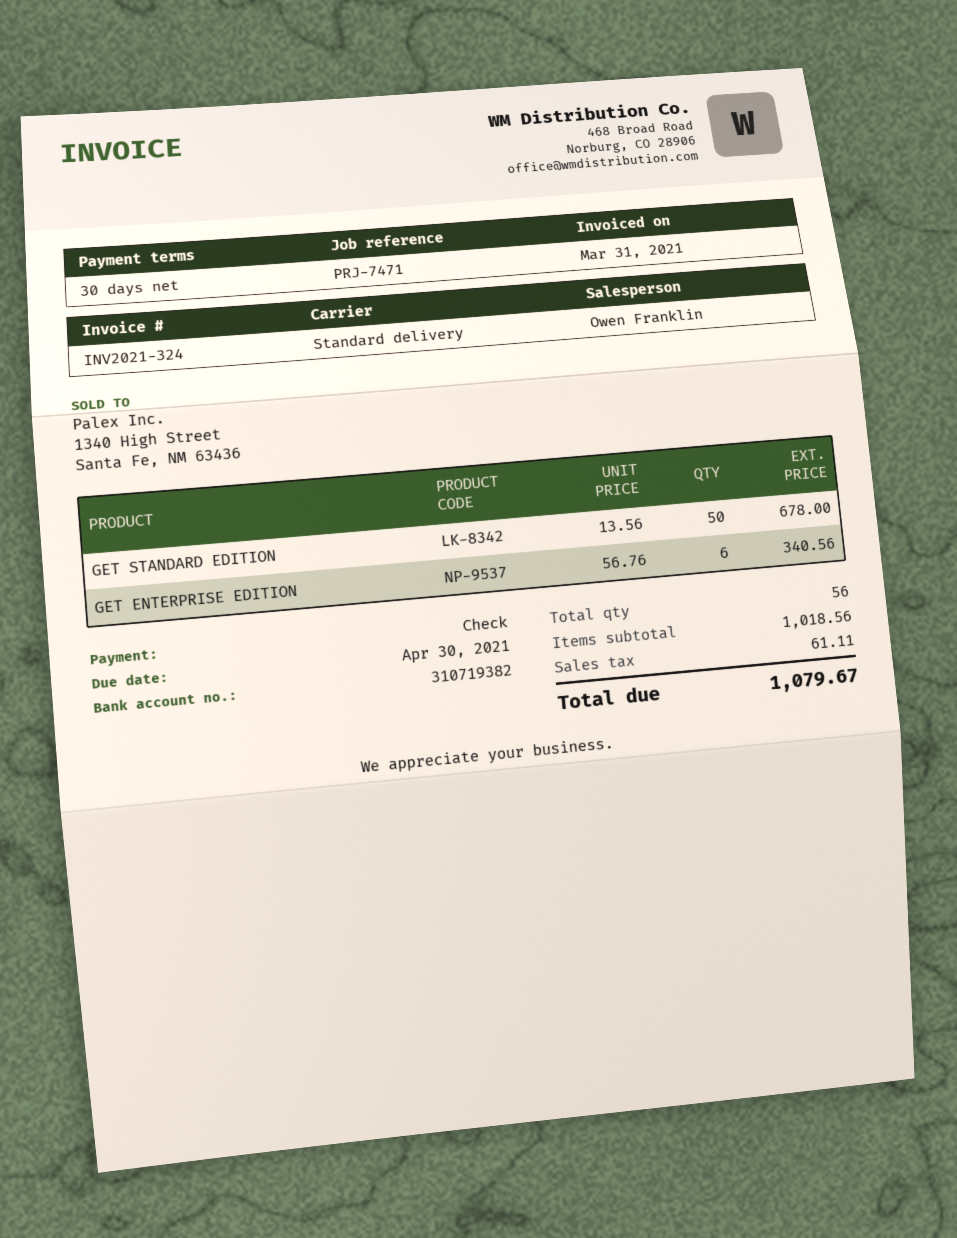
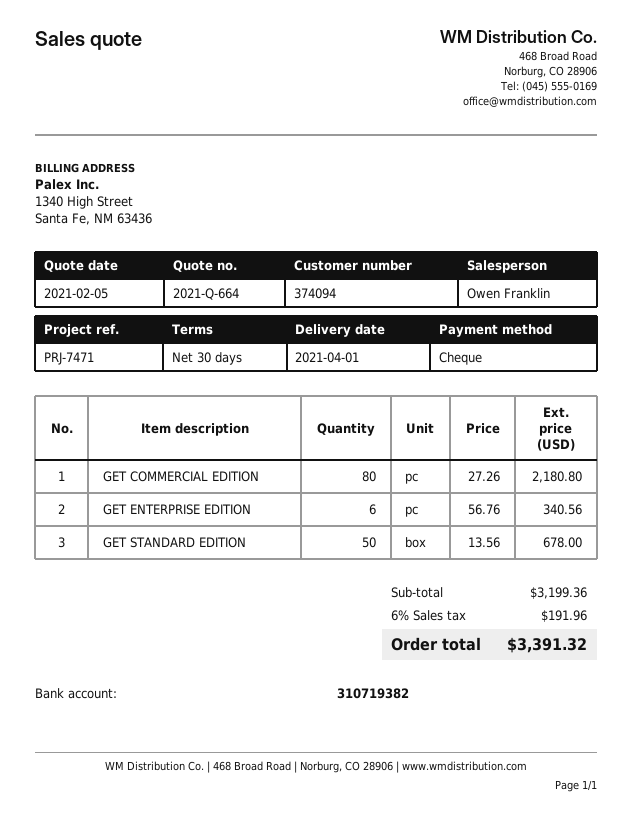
GET COMMERCIAL EDITION: none -> 80 x 27.26 = 2180.80
subtotal: 1018.56 -> 3199.36
tax: 61.11 -> 191.96
total: 1079.67 -> 3391.32

